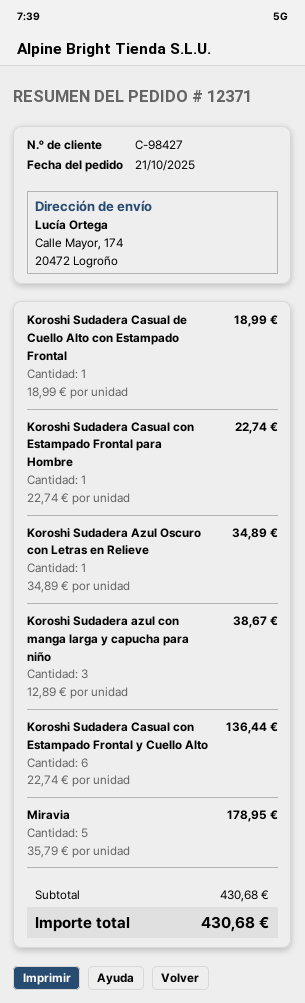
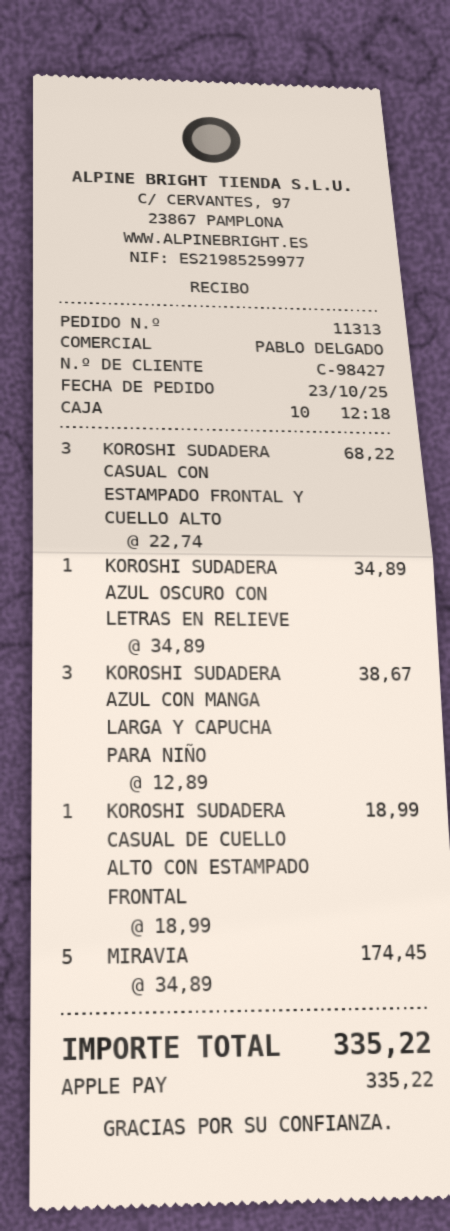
order number: 12371 -> 11313
order date: 2025-10-21 -> 2025-10-23
Koroshi Sudadera Casual con Estampado Frontal para Hombre: 1 x 22.74 = 22.74 -> none
Koroshi Sudadera Casual con Estampado Frontal y Cuello Alto: 6 x 22.74 = 136.44 -> 3 x 22.74 = 68.22
Miravia: 5 x 35.79 = 178.95 -> 5 x 34.89 = 174.45
total: 430.68 -> 335.22

